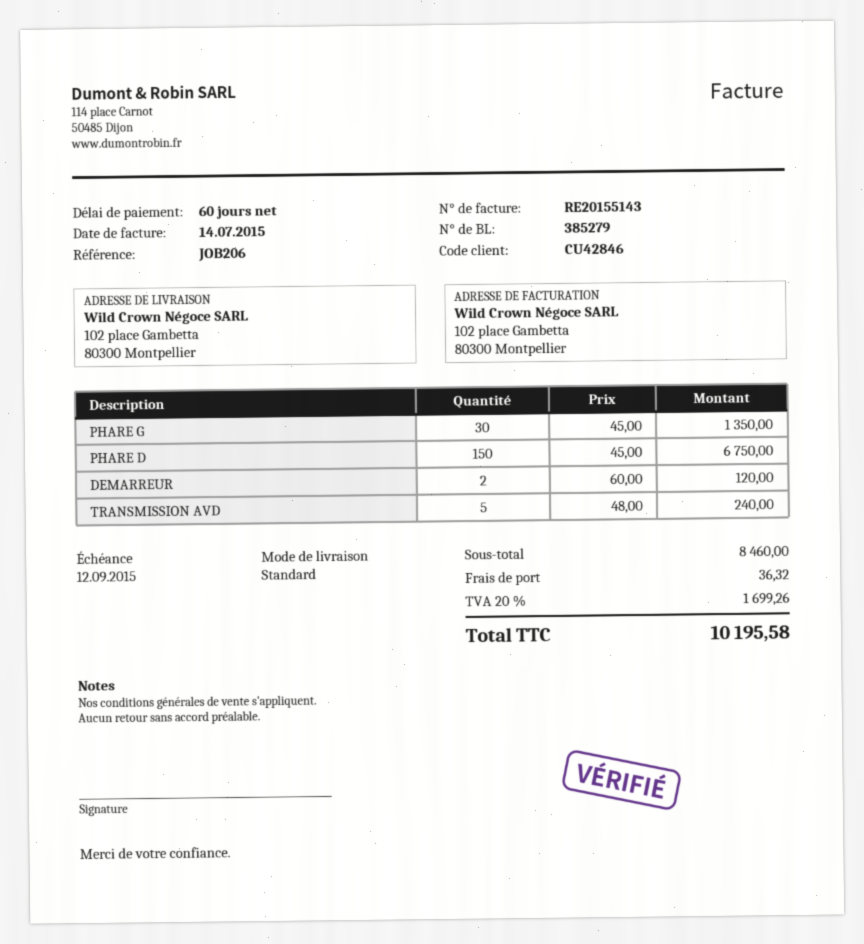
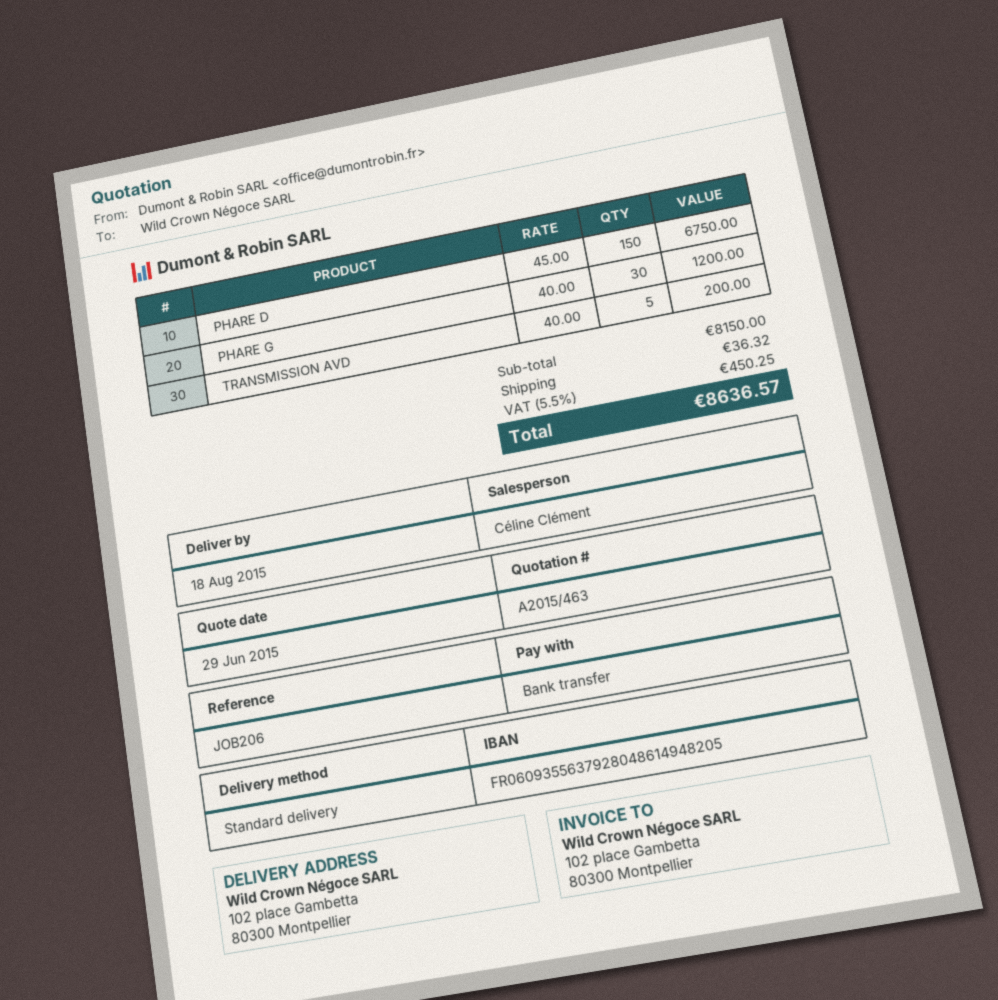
PHARE G: 30 x 45.00 = 1350.00 -> 30 x 40.00 = 1200.00
DEMARREUR: 2 x 60.00 = 120.00 -> none
TRANSMISSION AVD: 5 x 48.00 = 240.00 -> 5 x 40.00 = 200.00
subtotal: 8460.00 -> 8150.00
tax: 20% = 1699.26 -> 5.5% = 450.25
total: 10195.58 -> 8636.57

